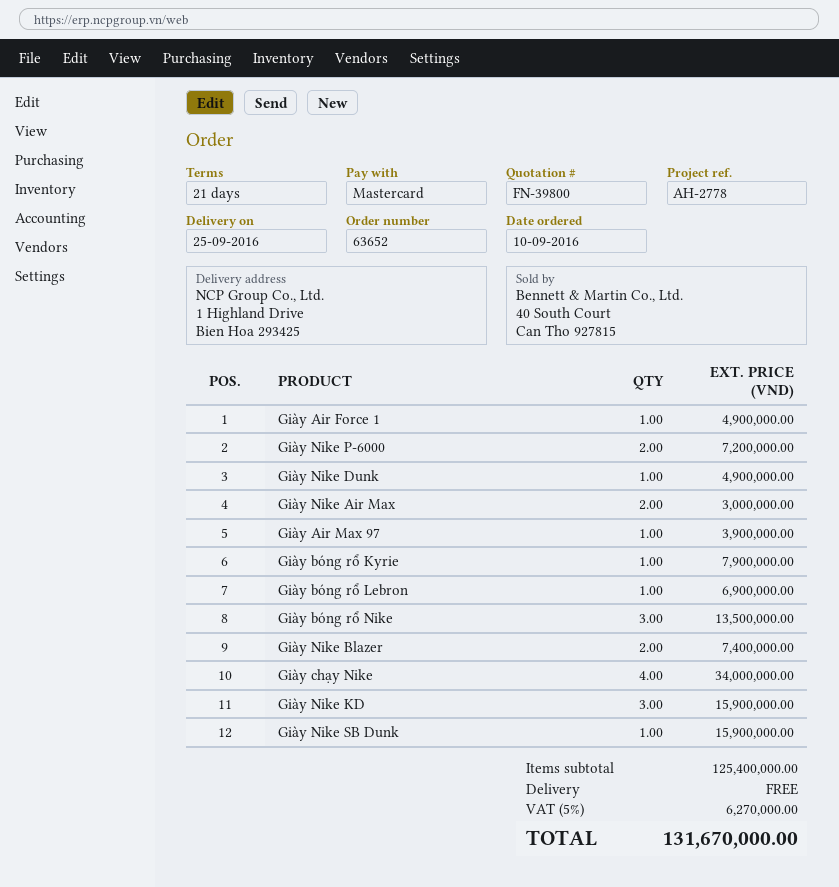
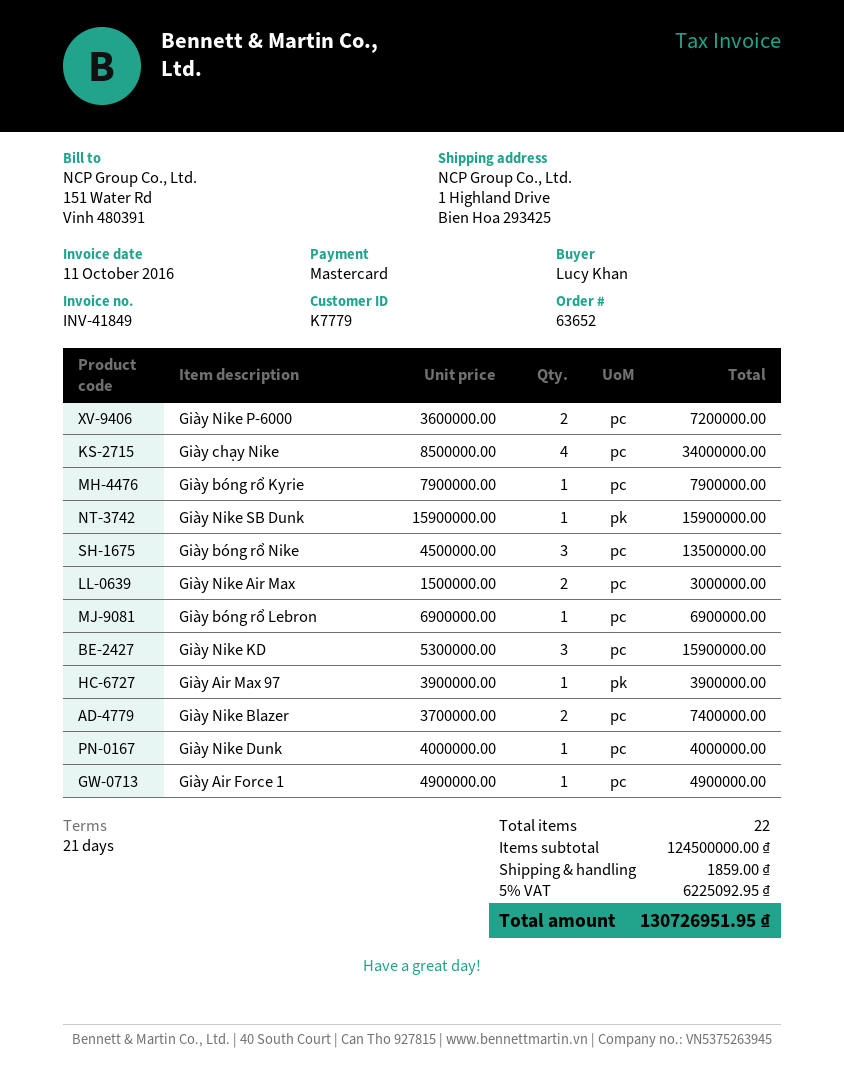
Giày Nike Dunk: 1 for 4900000.00 -> 1 for 4000000.00
subtotal: 125400000.00 -> 124500000.00
shipping: 0.00 -> 1859.00
tax: 5% = 6270000.00 -> 5% = 6225092.95
total: 131670000.00 -> 130726951.95

